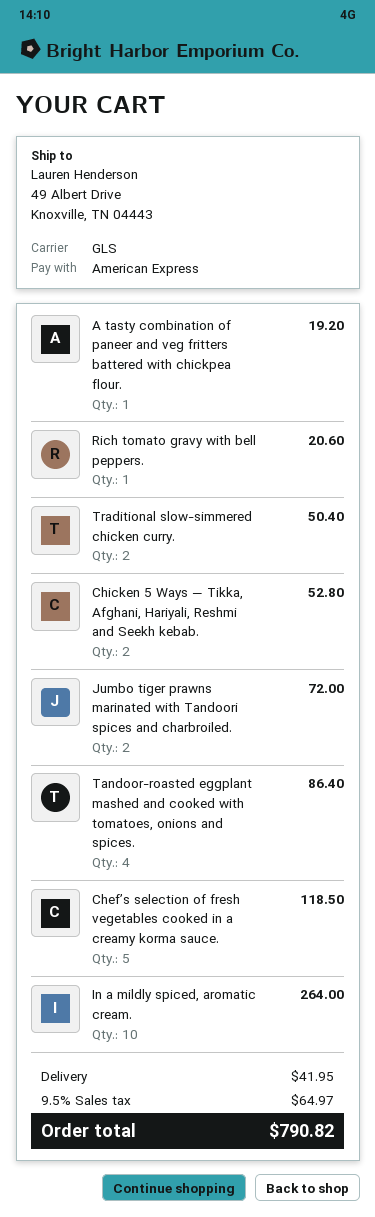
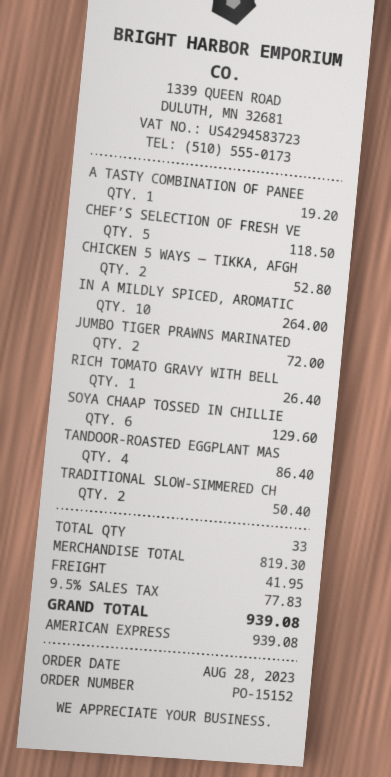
Rich tomato gravy with bell peppers.: 1 for 20.60 -> 1 for 26.40
SOYA CHAAP TOSSED IN CHILLIE: none -> 6 for 129.60
tax: 9.5% = 64.97 -> 9.5% = 77.83
total: 790.82 -> 939.08

